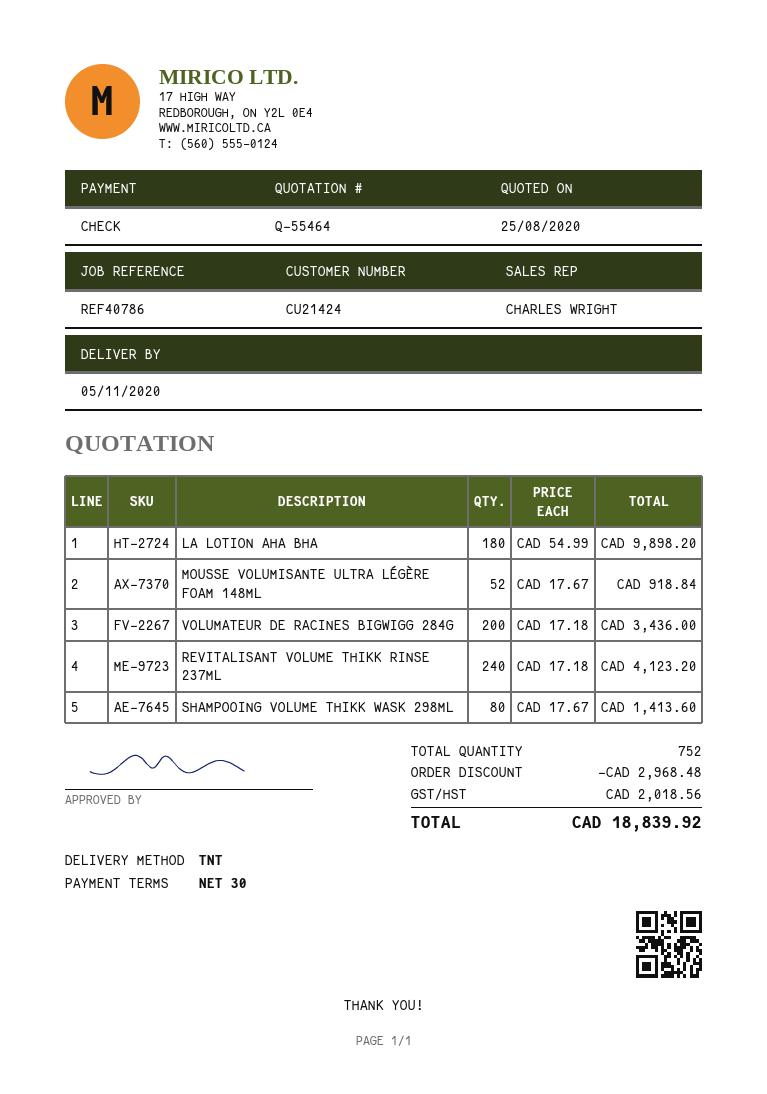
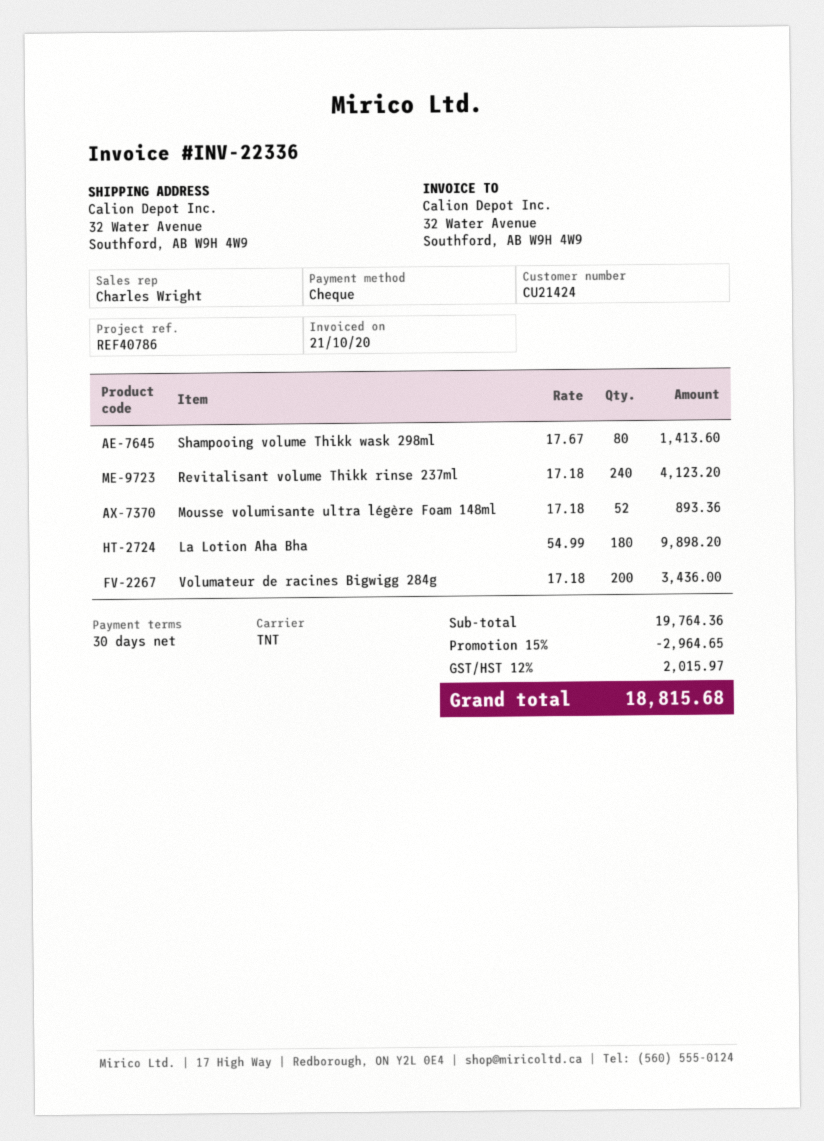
MOUSSE VOLUMISANTE ULTRA LÉGÈRE FOAM 148ML: 52 x 17.67 = 918.84 -> 52 x 17.18 = 893.36
discount: 2968.48 -> 2964.65
tax: 2018.56 -> 2015.97
total: 18839.92 -> 18815.68

